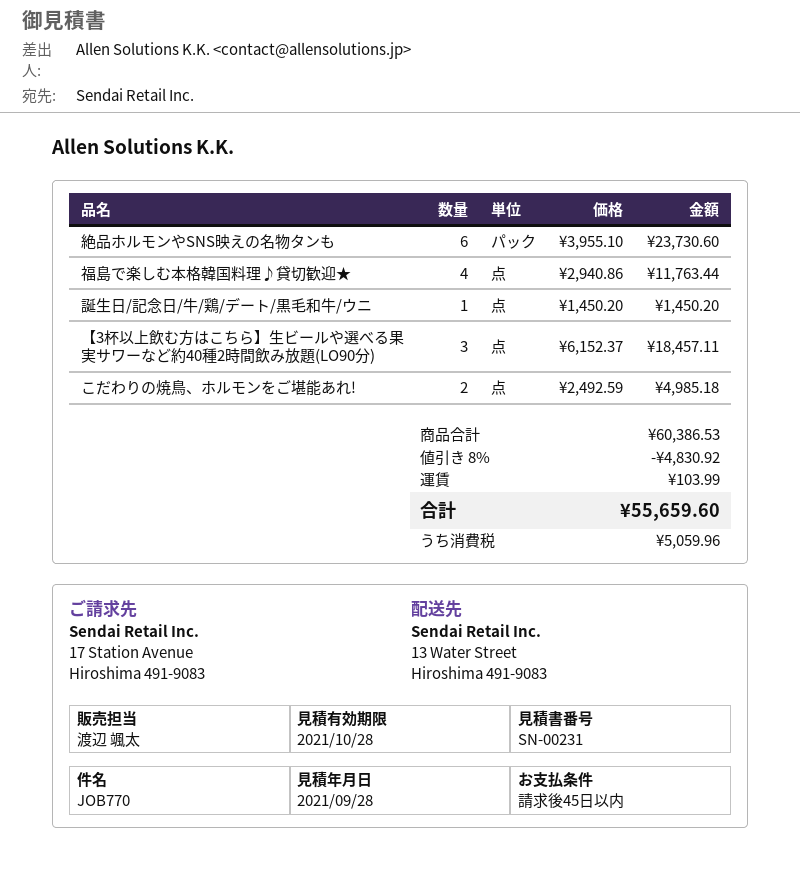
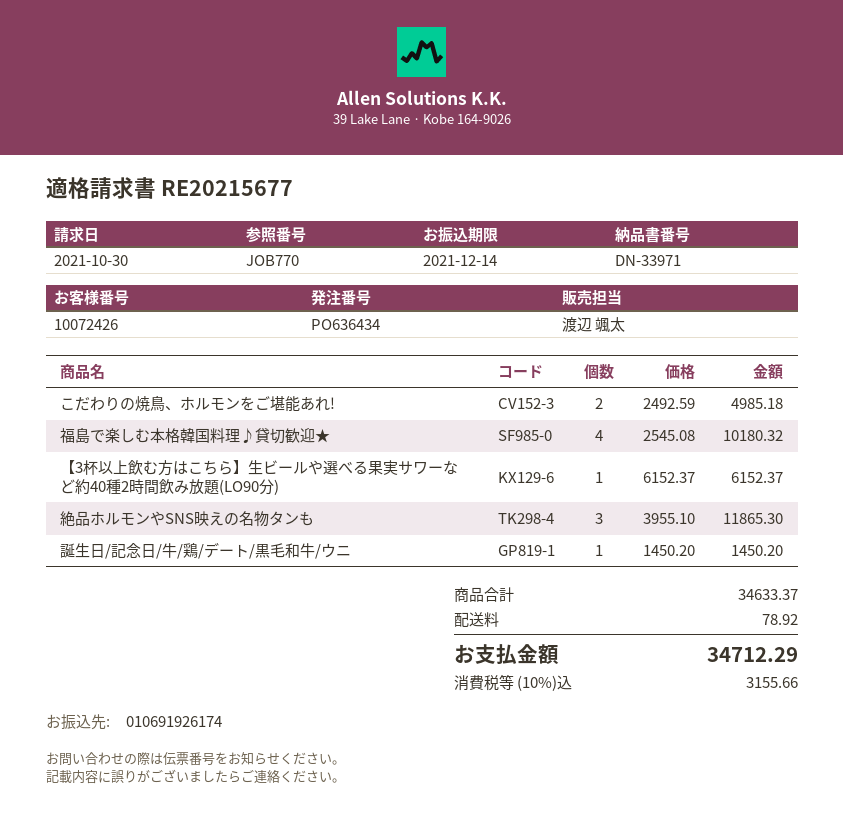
絶品ホルモンやSNS映えの名物タンも: 6 x 3955.10 = 23730.60 -> 3 x 3955.10 = 11865.30
福島で楽しむ本格韓国料理♪貸切歓迎★: 4 x 2940.86 = 11763.44 -> 4 x 2545.08 = 10180.32
【3杯以上飲む方はこちら】生ビールや選べる果実サワーなど約40種2時間飲み放題(LO90分): 3 x 6152.37 = 18457.11 -> 1 x 6152.37 = 6152.37
subtotal: 60386.53 -> 34633.37
discount: 8% = 4830.92 -> none
shipping: 103.99 -> 78.92
tax: 5059.96 -> 3155.66
total: 55659.60 -> 34712.29

